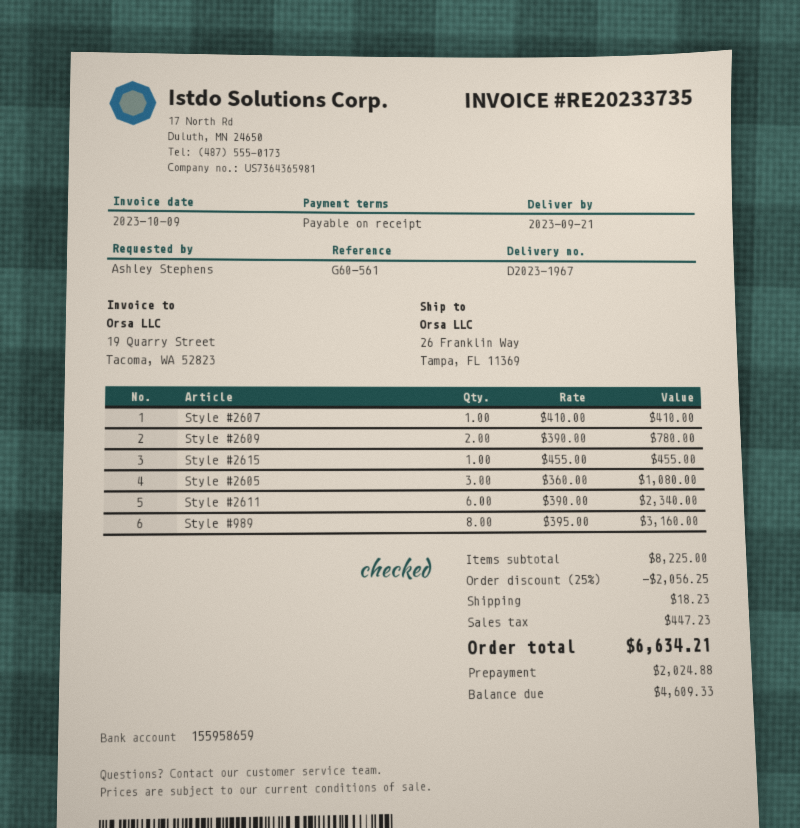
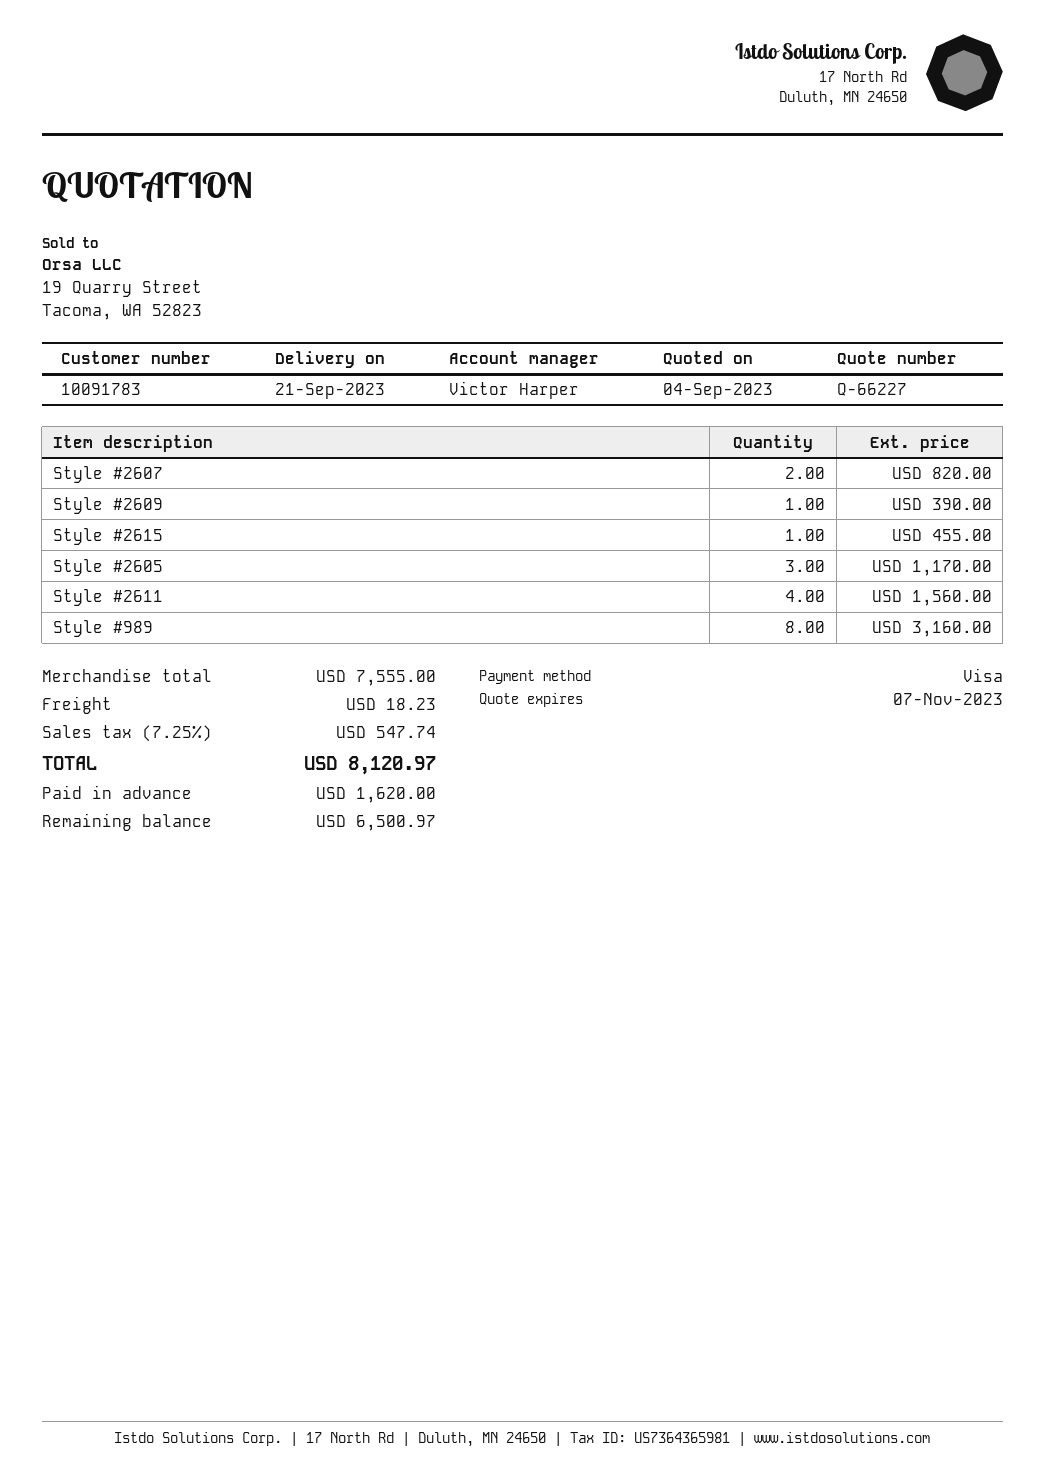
Style #2607: 1 for 410.00 -> 2 for 820.00
Style #2609: 2 for 780.00 -> 1 for 390.00
Style #2605: 3 for 1080.00 -> 3 for 1170.00
Style #2611: 6 for 2340.00 -> 4 for 1560.00
subtotal: 8225.00 -> 7555.00
discount: 25% = 2056.25 -> none
tax: 447.23 -> 547.74
total: 6634.21 -> 8120.97
deposit: 2024.88 -> 1620.00
balance: 4609.33 -> 6500.97

